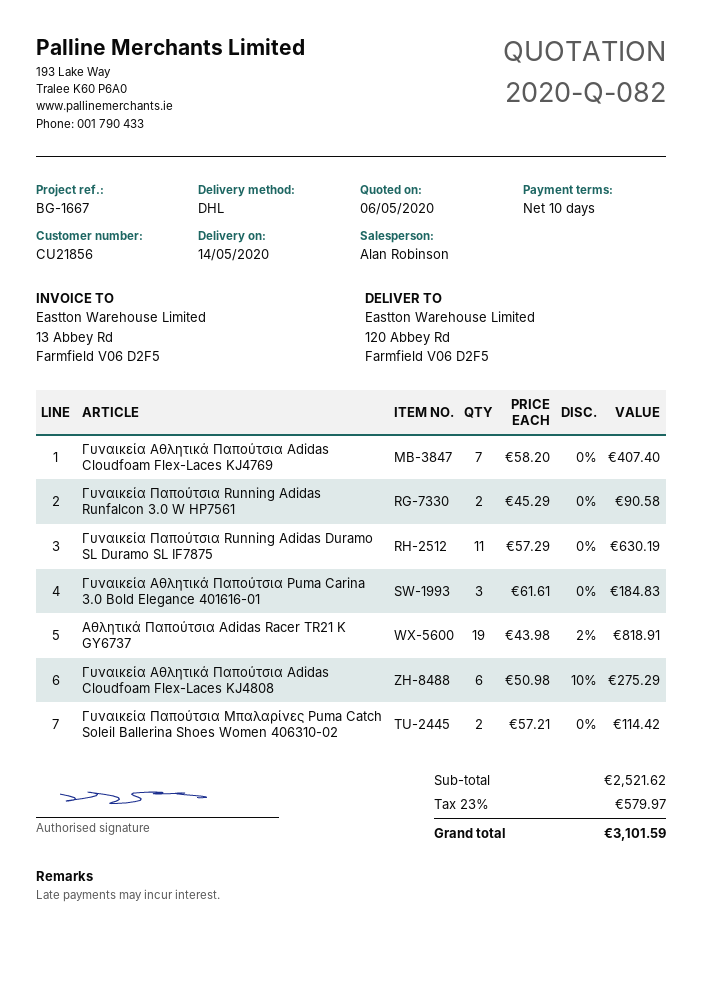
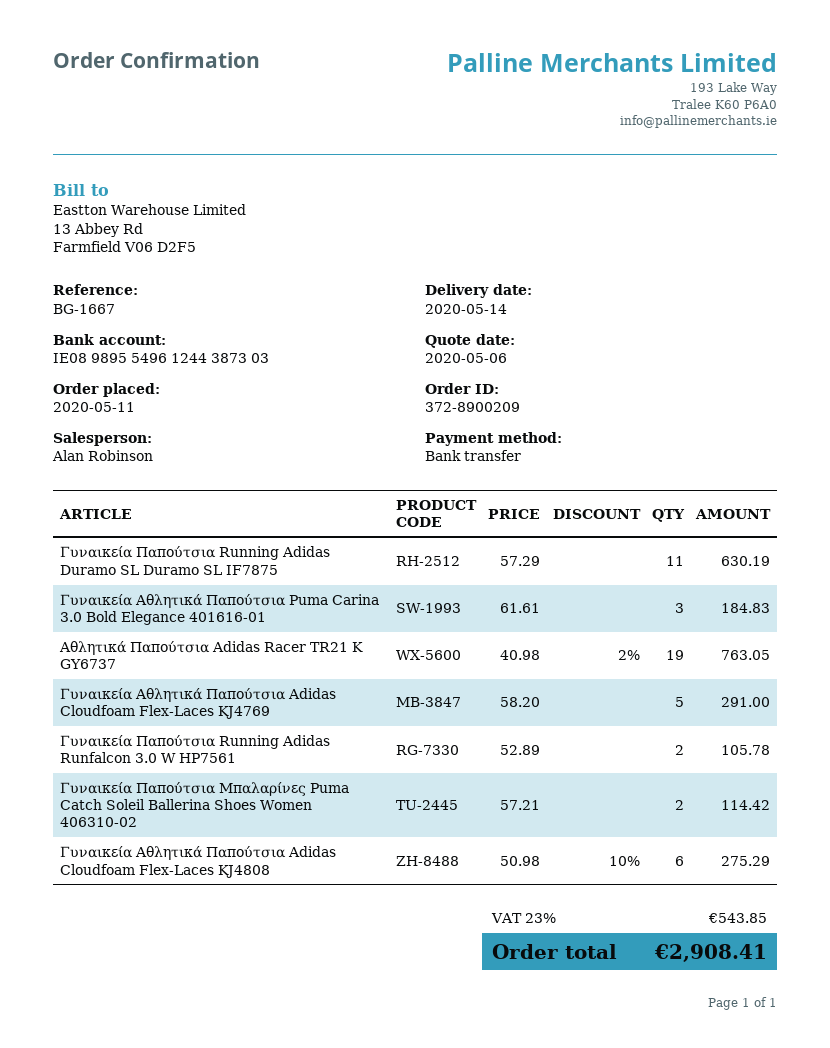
Γυναικεία Αθλητικά Παπούτσια Adidas Cloudfoam Flex-Laces KJ4769: 7 x 58.20 = 407.40 -> 5 x 58.20 = 291.00
Γυναικεία Παπούτσια Running Adidas Runfalcon 3.0 W HP7561: 2 x 45.29 = 90.58 -> 2 x 52.89 = 105.78
Αθλητικά Παπούτσια Adidas Racer TR21 K GY6737: 19 x 43.98 - 2% = 818.91 -> 19 x 40.98 - 2% = 763.05
tax: 23% = 579.97 -> 23% = 543.85
total: 3101.59 -> 2908.41

